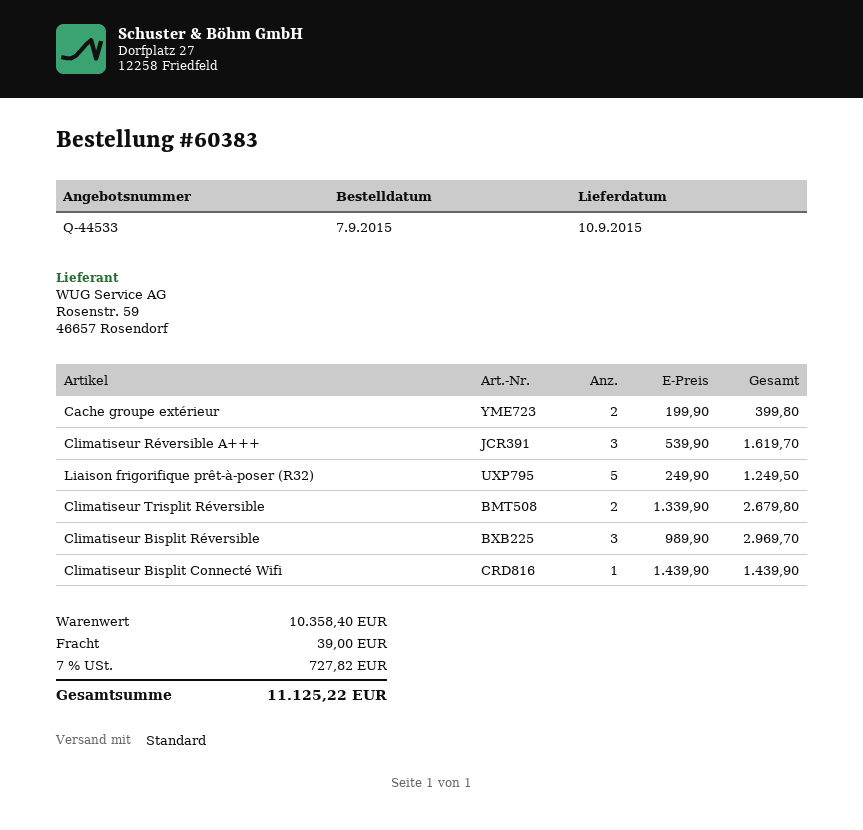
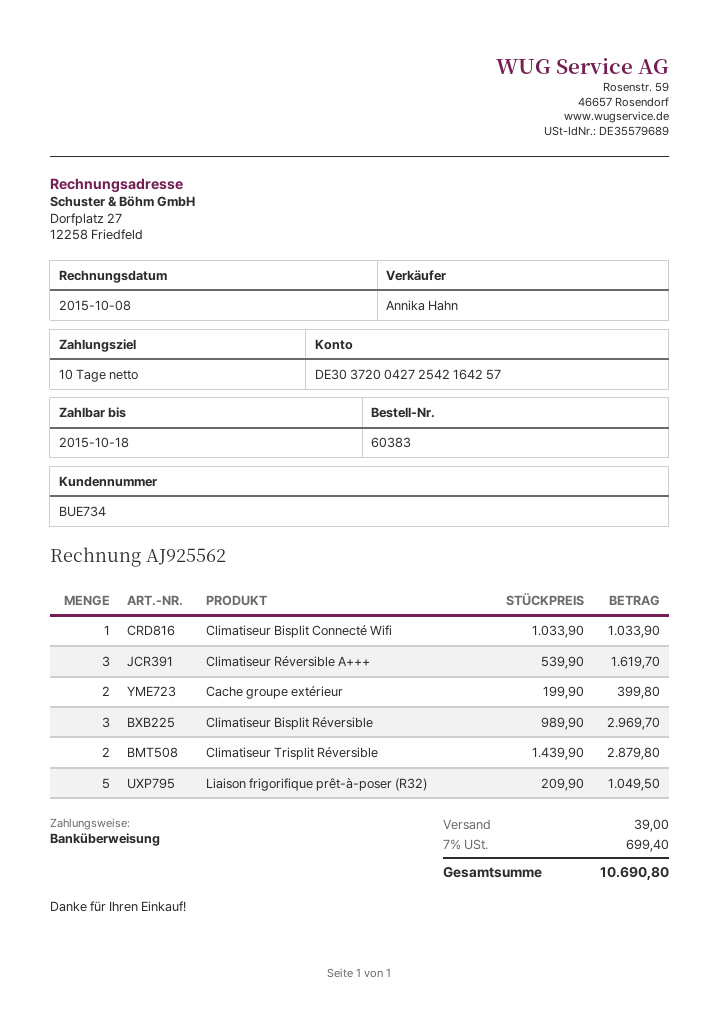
Liaison frigorifique prêt-à-poser (R32): 5 x 249.90 = 1249.50 -> 5 x 209.90 = 1049.50
Climatiseur Trisplit Réversible: 2 x 1339.90 = 2679.80 -> 2 x 1439.90 = 2879.80
Climatiseur Bisplit Connecté Wifi: 1 x 1439.90 = 1439.90 -> 1 x 1033.90 = 1033.90
tax: 7% = 727.82 -> 7% = 699.40
total: 11125.22 -> 10690.80

